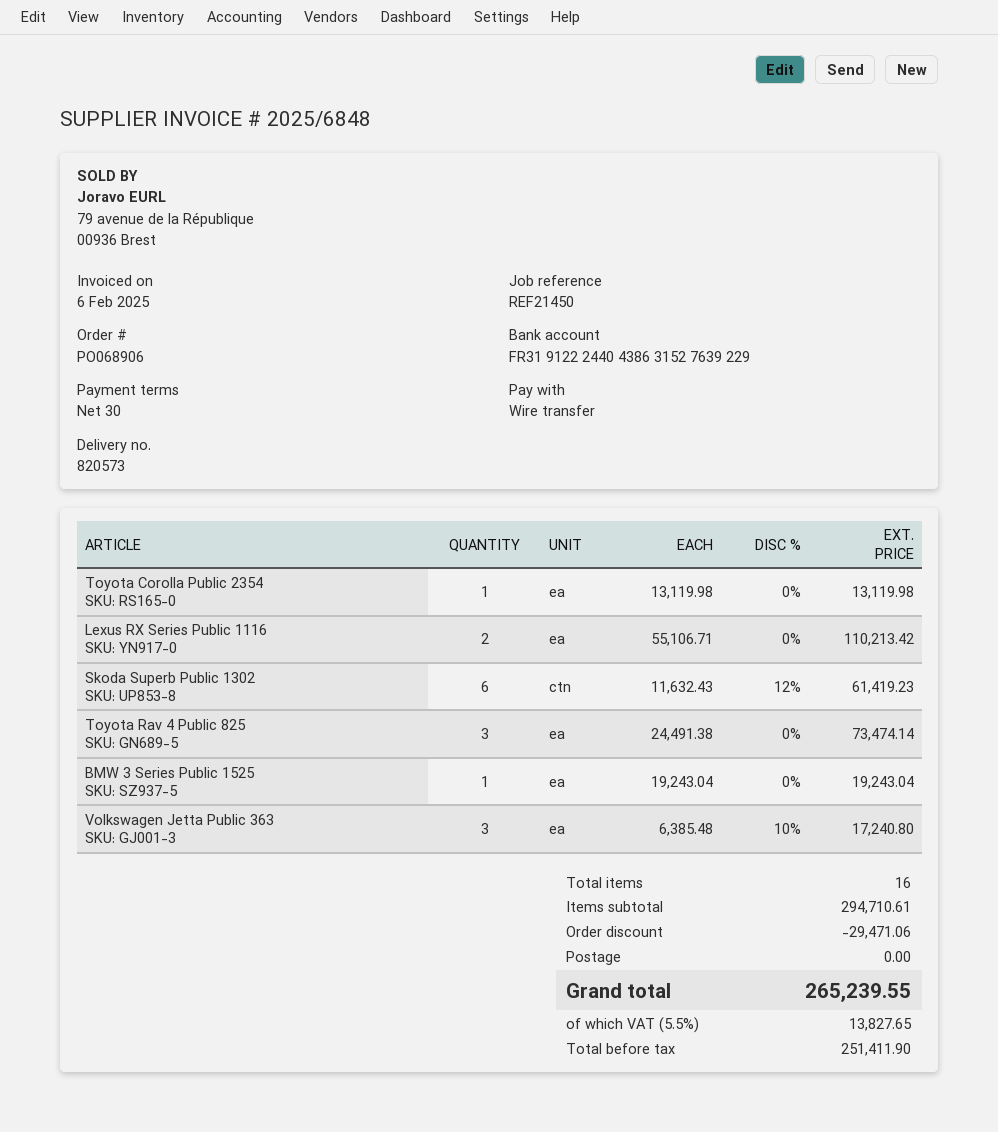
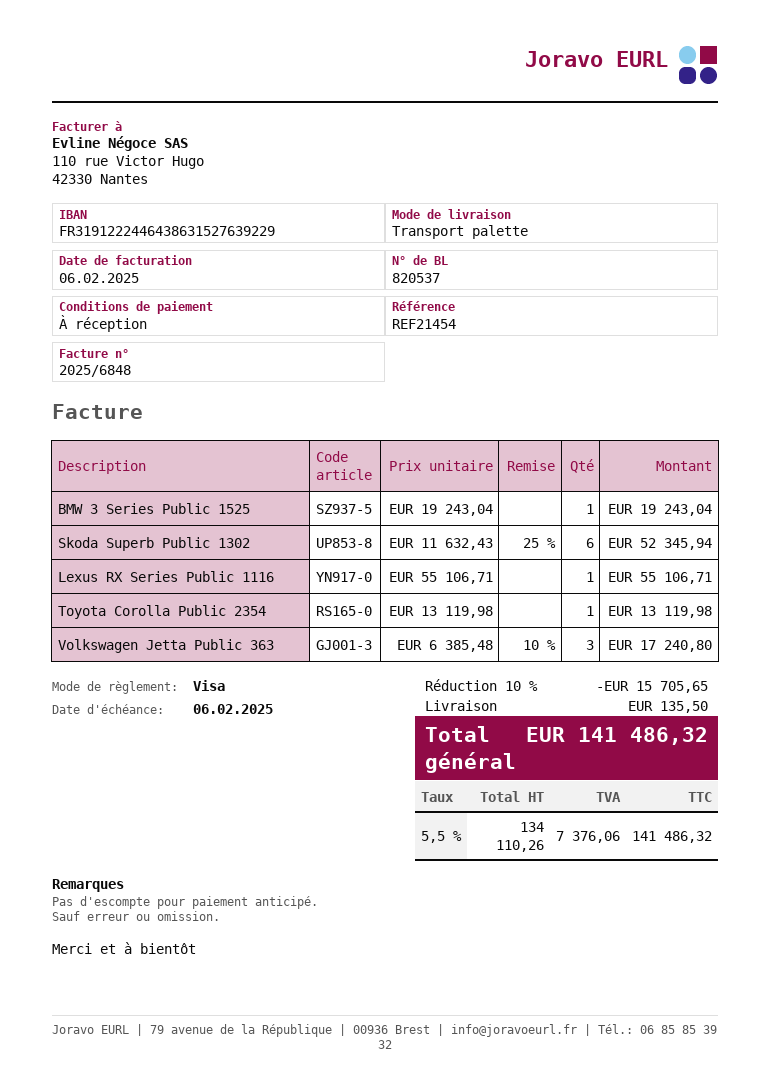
delivery note number: 820573 -> 820537
payment terms: 30 days -> on receipt
reference: REF21450 -> REF21454
payment method: bank transfer -> Visa
bank account: FR3191222440438631527639229 -> FR3191222446438631527639229
Lexus RX Series Public 1116: 2 x 55106.71 = 110213.42 -> 1 x 55106.71 = 55106.71
Skoda Superb Public 1302: 6 x 11632.43 - 12% = 61419.23 -> 6 x 11632.43 - 25% = 52345.94
Toyota Rav 4 Public 825: 3 x 24491.38 = 73474.14 -> none
discount: 29471.06 -> 15705.65
shipping: 0.00 -> 135.50
net: 251411.90 -> 134110.26
tax: 5.5% = 13827.65 -> 5.5% = 7376.06
total: 265239.55 -> 141486.32

